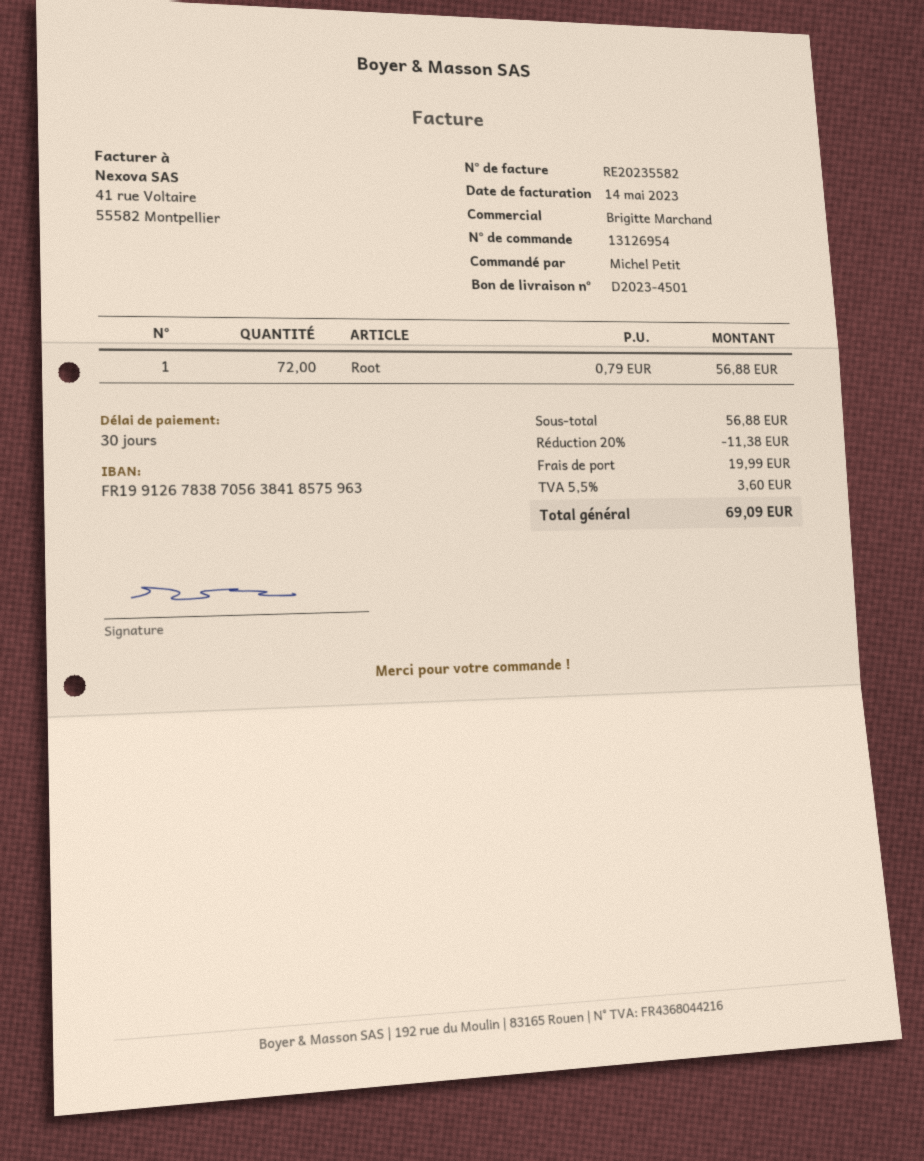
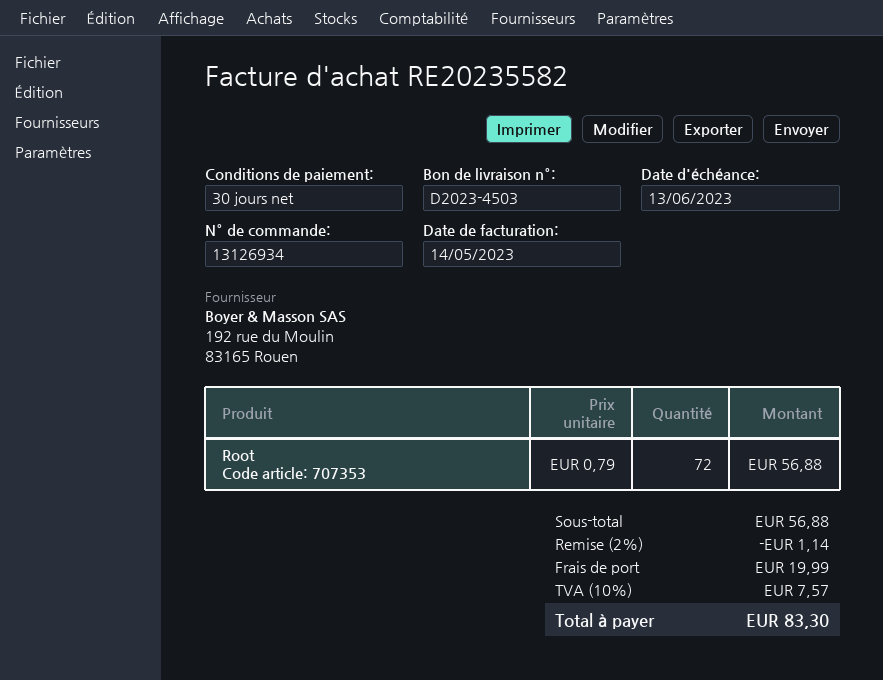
order number: 13126954 -> 13126934
delivery note number: D2023-4501 -> D2023-4503
discount: 20% = 11.38 -> 2% = 1.14
tax: 5.5% = 3.60 -> 10% = 7.57
total: 69.09 -> 83.30

